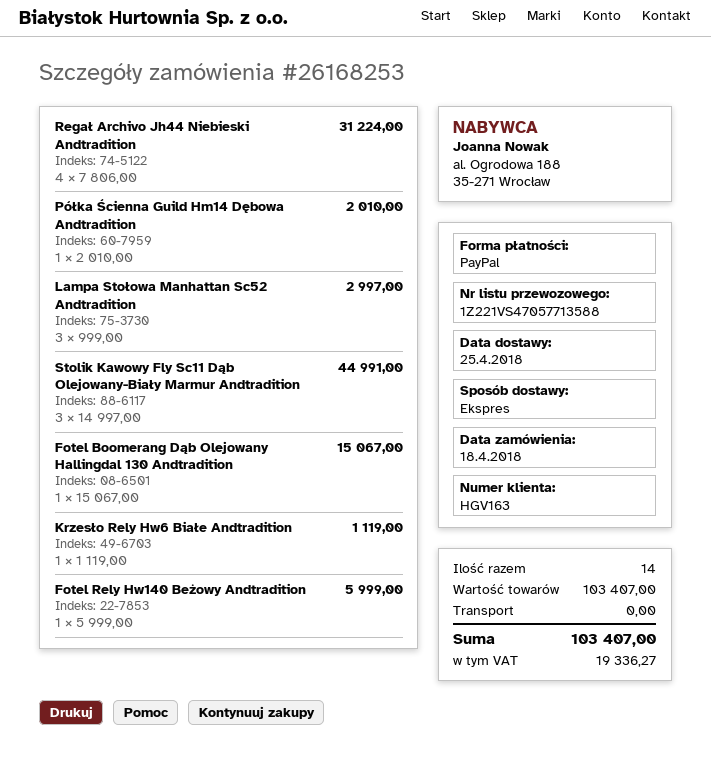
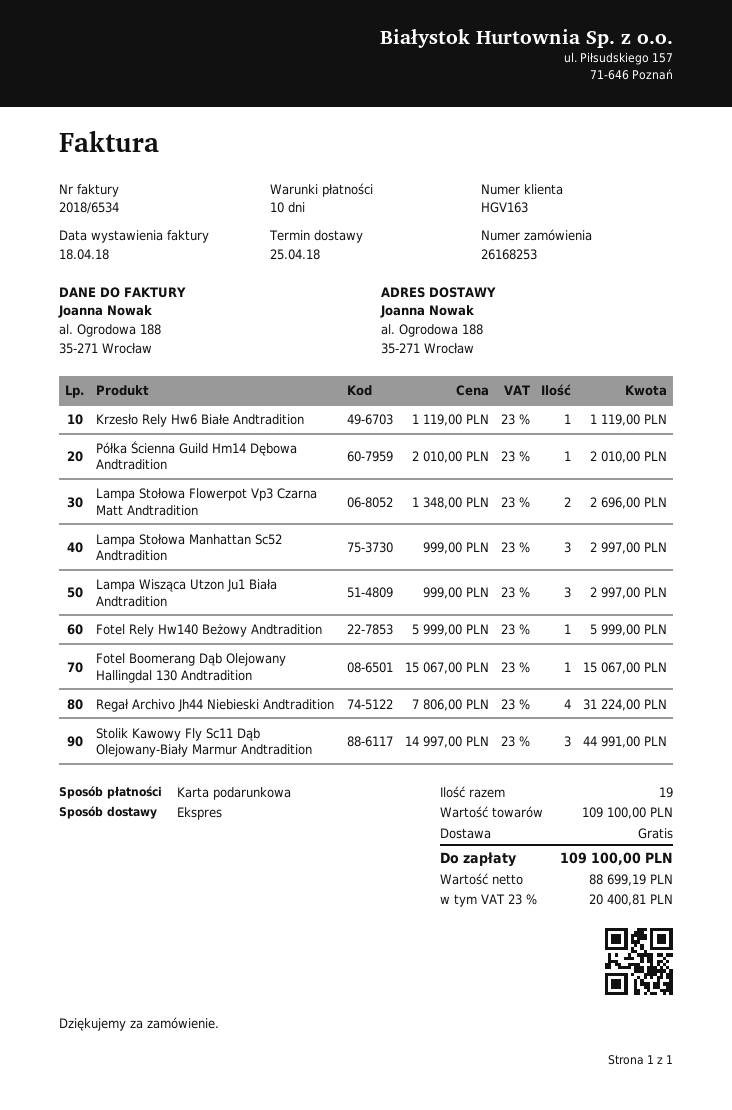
payment method: PayPal -> gift card
Lampa Stołowa Flowerpot Vp3 Czarna Matt Andtradition: none -> 2 x 1348.00 = 2696.00
Lampa Wisząca Utzon Ju1 Biała Andtradition: none -> 3 x 999.00 = 2997.00
total quantity: 14 -> 19
subtotal: 103407.00 -> 109100.00
tax: 19336.27 -> 20400.81
total: 103407.00 -> 109100.00

